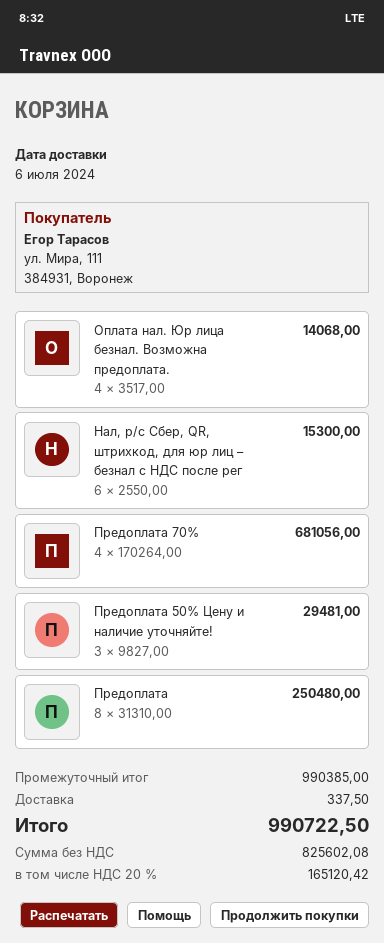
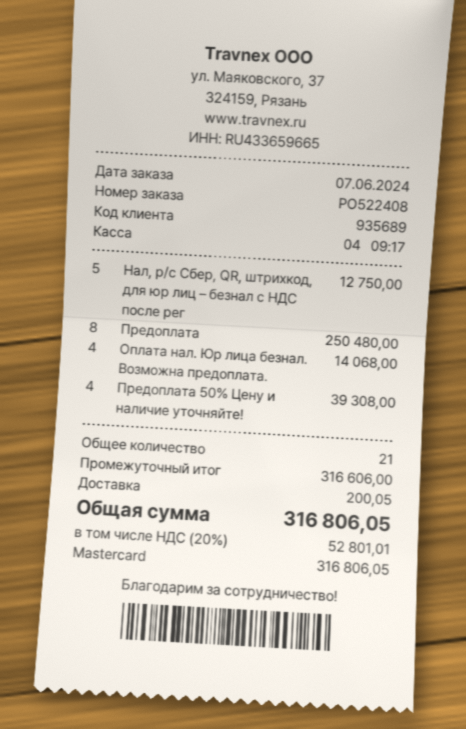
Нал, р/с Сбер, QR, штрихкод, для юр лиц – безнал с НДС после рег: 6 for 15300.00 -> 5 for 12750.00
Предоплата 70%: 4 for 681056.00 -> none
Предоплата 50% Цену и наличие уточняйте!: 3 for 29481.00 -> 4 for 39308.00
subtotal: 990385.00 -> 316606.00
shipping: 337.50 -> 200.05
tax: 20% = 165120.42 -> 20% = 52801.01
total: 990722.50 -> 316806.05

